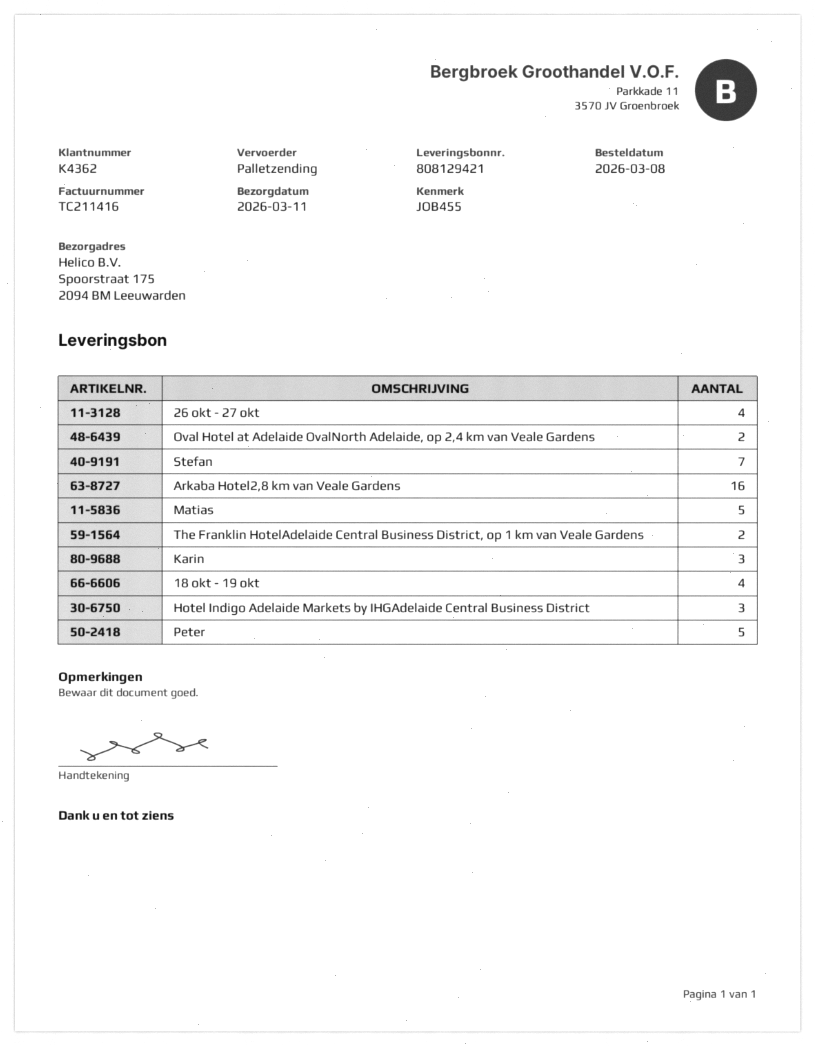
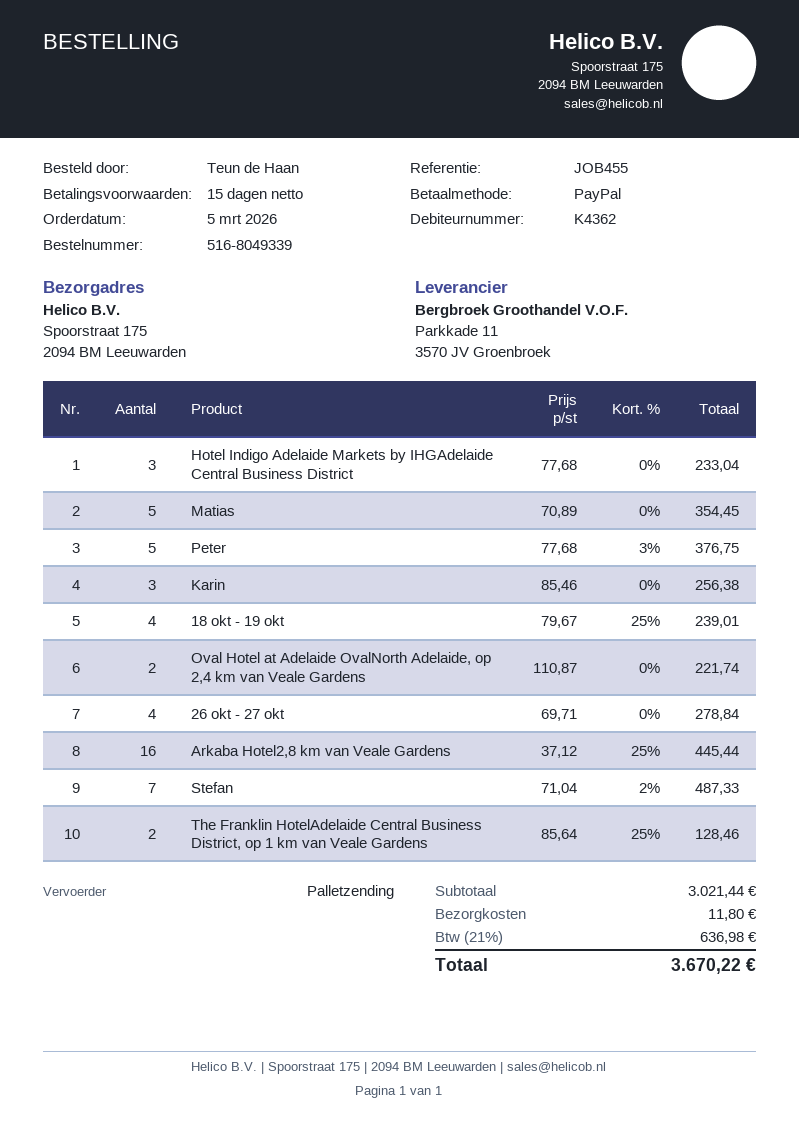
order date: 2026-03-08 -> 2026-03-05

